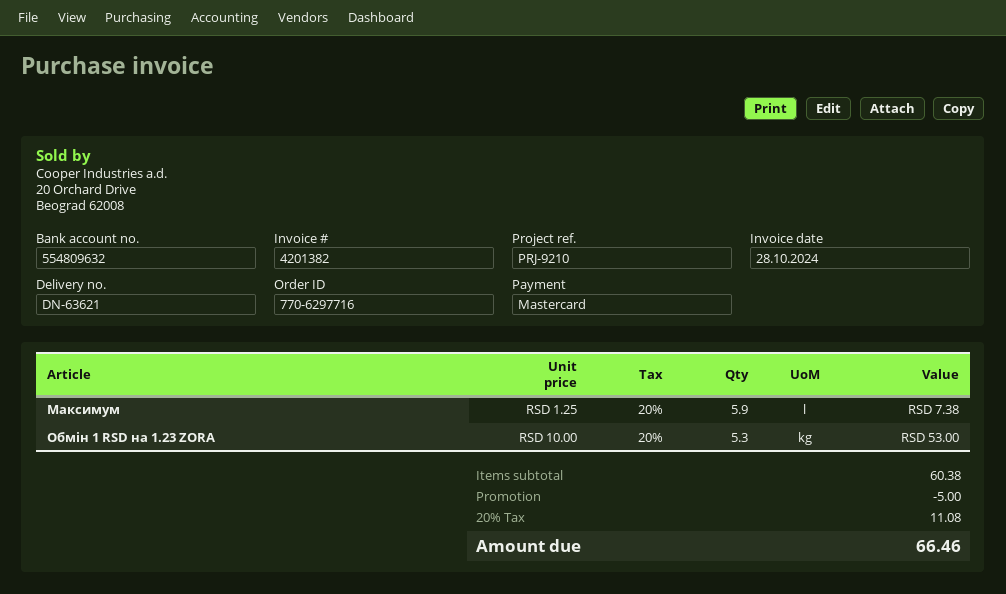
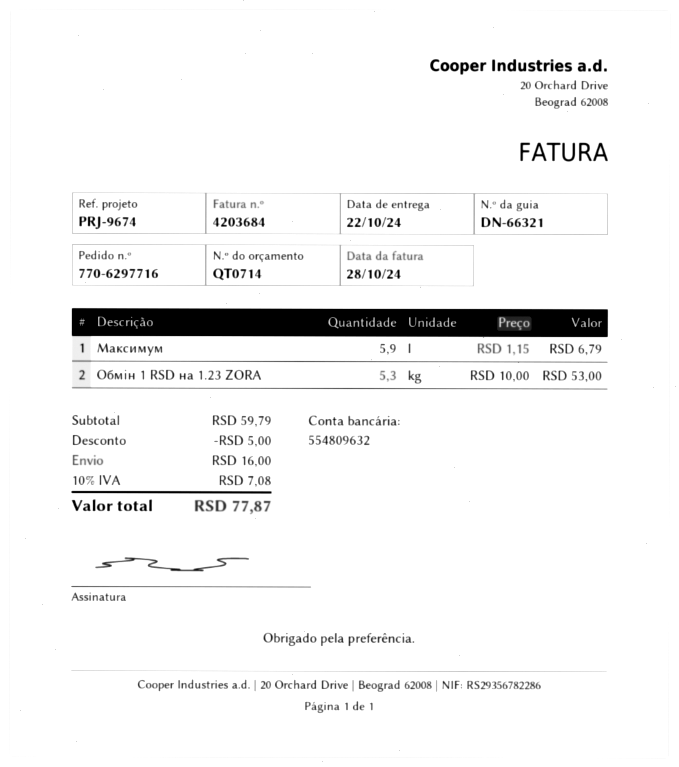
delivery note number: DN-63621 -> DN-66321
invoice number: 4201382 -> 4203684
reference: PRJ-9210 -> PRJ-9674
Максимум: 5.9 x 1.25 = 7.38 -> 5.9 x 1.15 = 6.79
subtotal: 60.38 -> 59.79
shipping: none -> 16.00
tax: 20% = 11.08 -> 10% = 7.08
total: 66.46 -> 77.87

